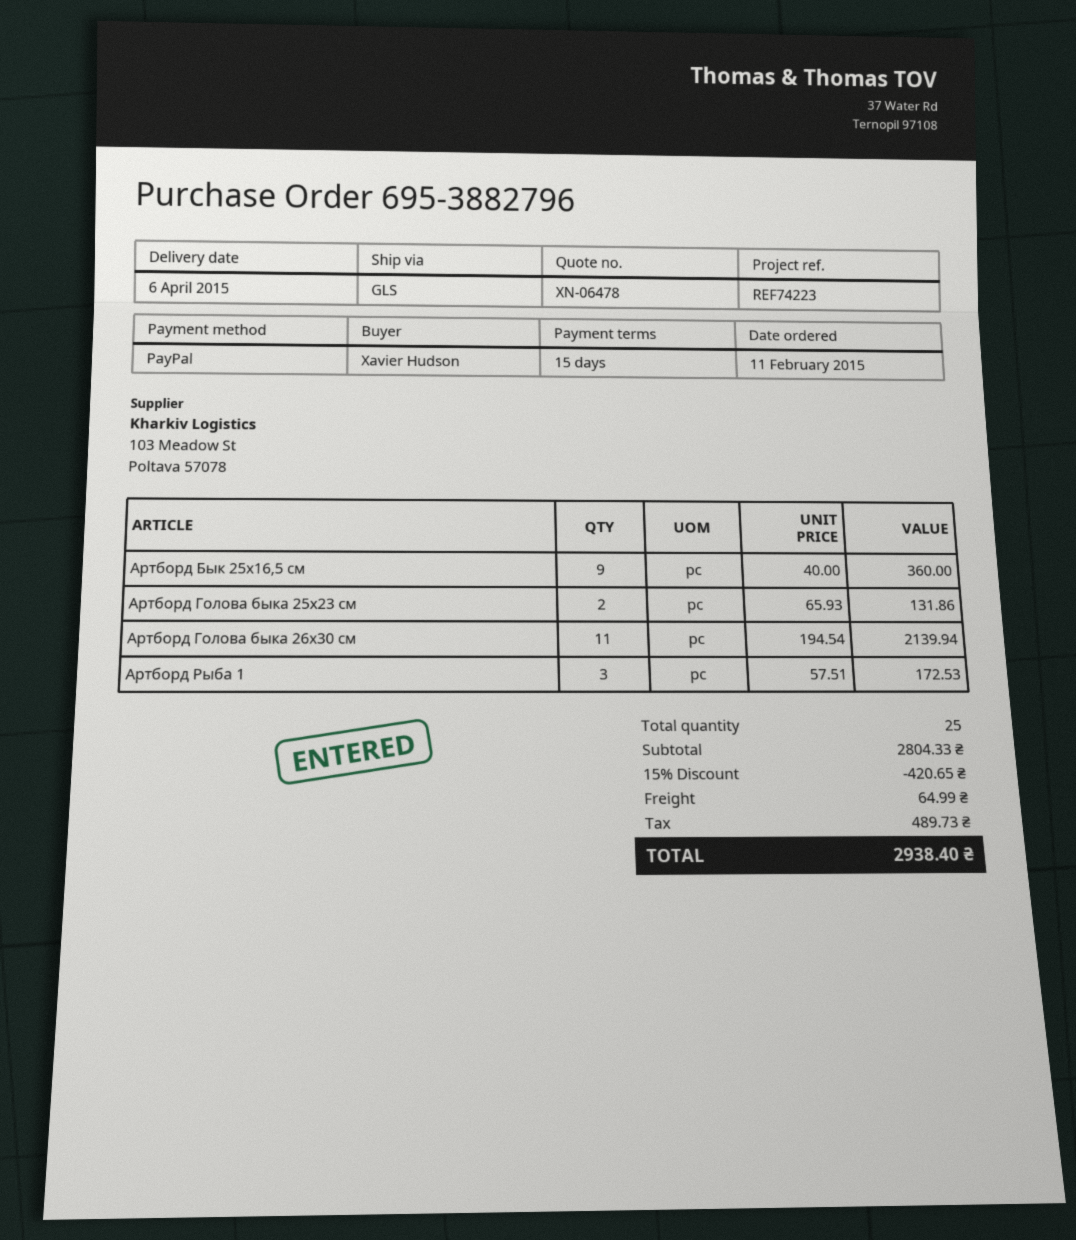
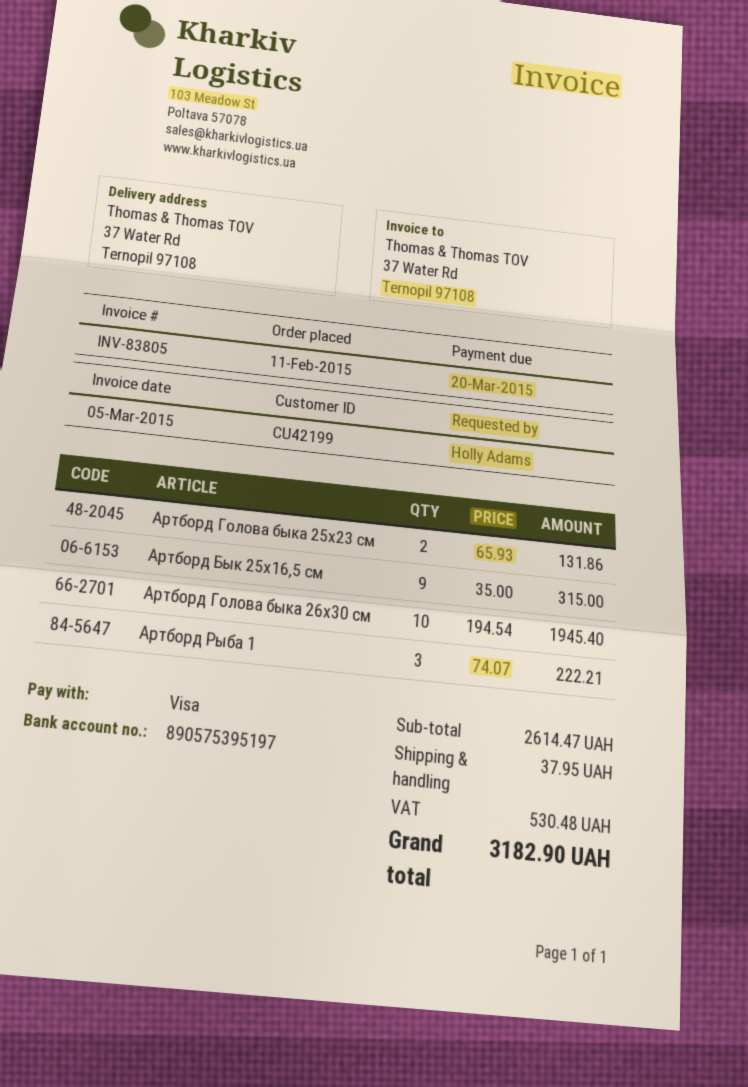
ordered by: Xavier Hudson -> Holly Adams
payment method: PayPal -> Visa
Артборд Бык 25х16,5 см: 9 x 40.00 = 360.00 -> 9 x 35.00 = 315.00
Артборд Голова быка 26х30 см: 11 x 194.54 = 2139.94 -> 10 x 194.54 = 1945.40
Артборд Рыба 1: 3 x 57.51 = 172.53 -> 3 x 74.07 = 222.21
subtotal: 2804.33 -> 2614.47
discount: 15% = 420.65 -> none
shipping: 64.99 -> 37.95
tax: 489.73 -> 530.48
total: 2938.40 -> 3182.90

